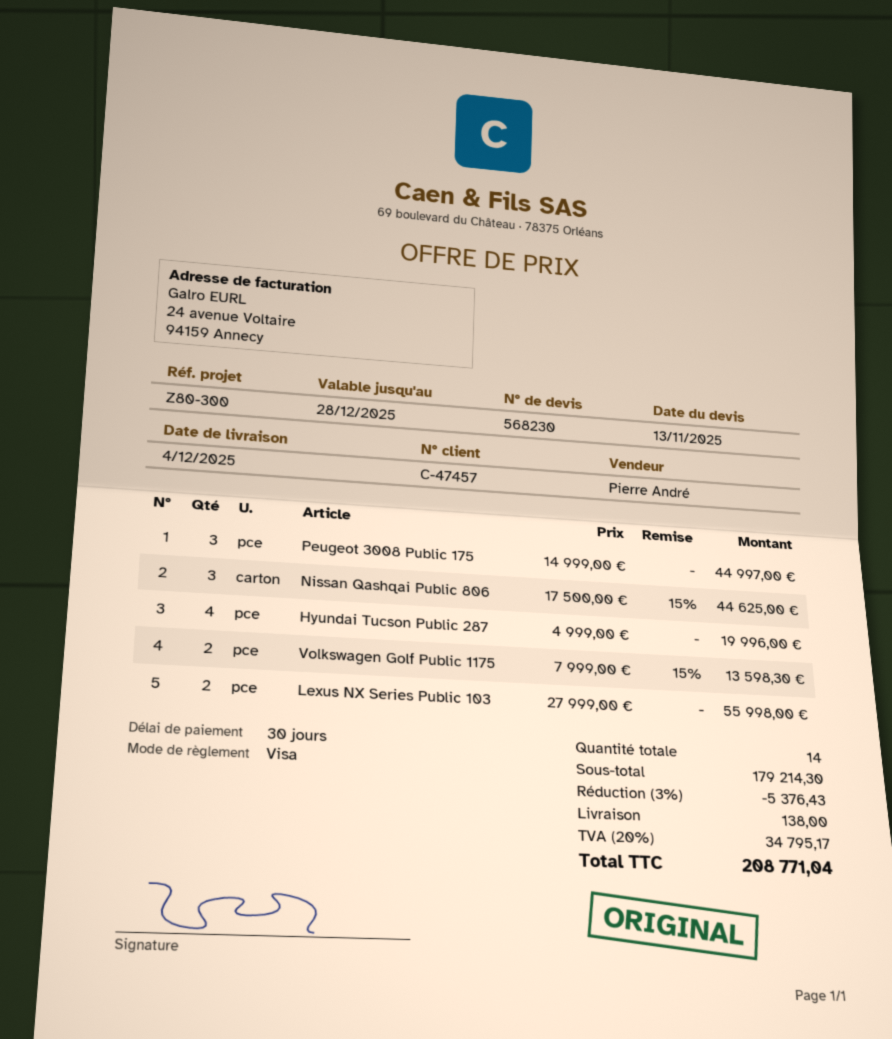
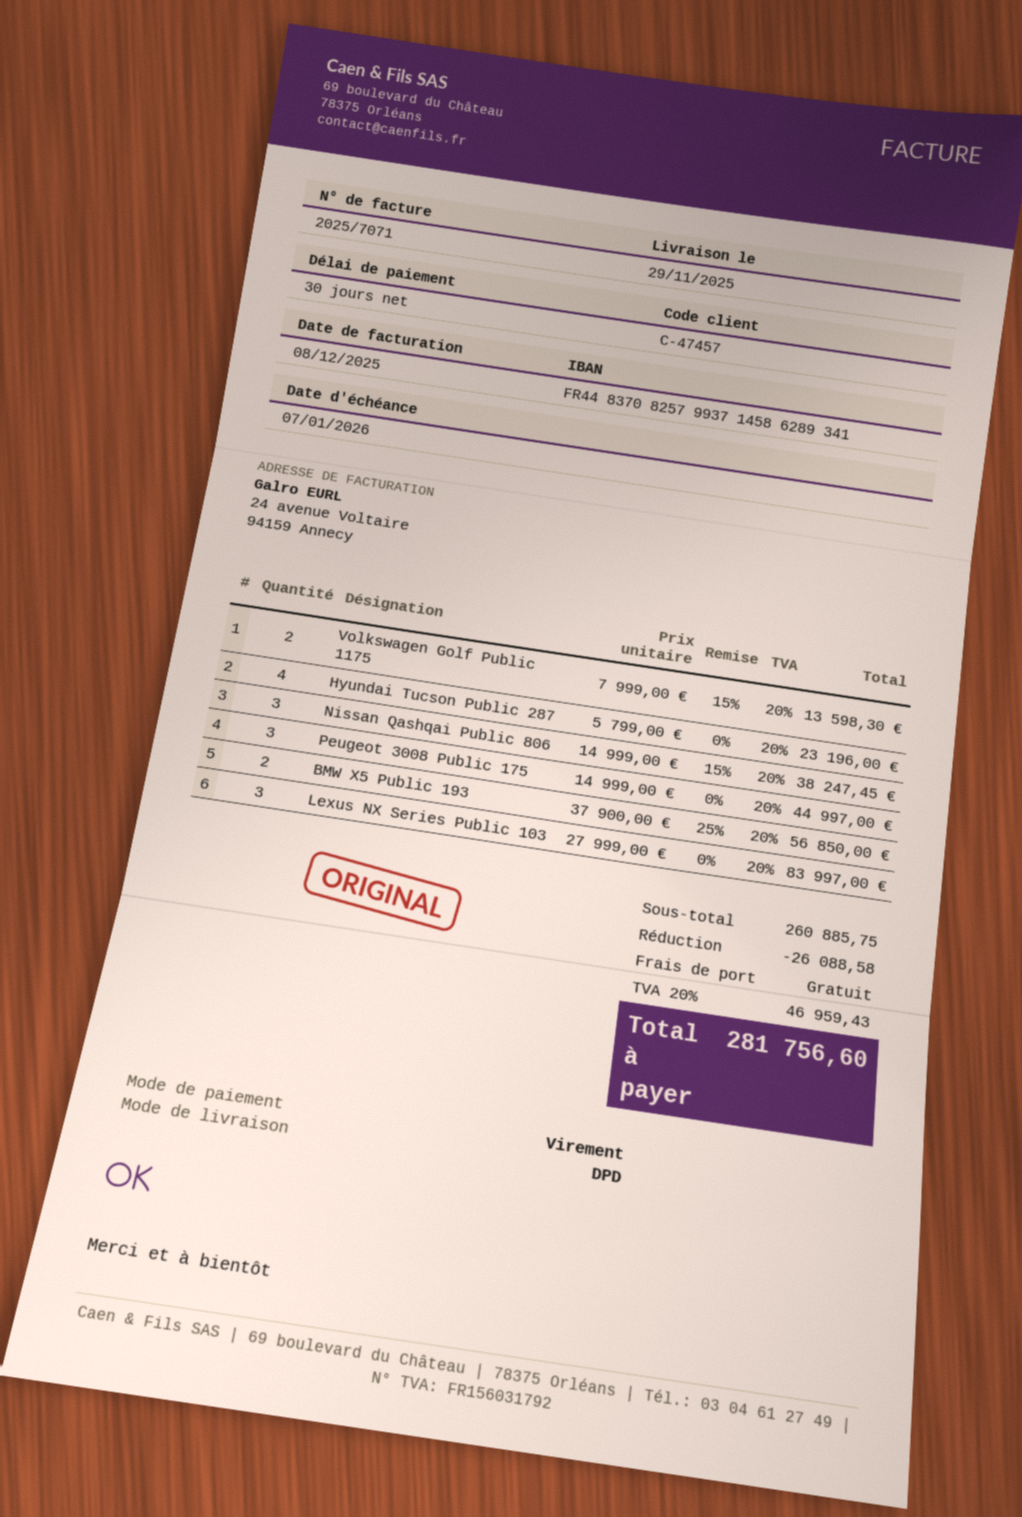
delivery date: 2025-12-04 -> 2025-11-29
payment method: Visa -> bank transfer
Nissan Qashqai Public 806: 3 x 17500.00 - 15% = 44625.00 -> 3 x 14999.00 - 15% = 38247.45
Hyundai Tucson Public 287: 4 x 4999.00 = 19996.00 -> 4 x 5799.00 = 23196.00
Lexus NX Series Public 103: 2 x 27999.00 = 55998.00 -> 3 x 27999.00 = 83997.00
BMW X5 Public 193: none -> 2 x 37900.00 - 25% = 56850.00
subtotal: 179214.30 -> 260885.75
discount: 5376.43 -> 26088.58
shipping: 138.00 -> 0.00
tax: 20% = 34795.17 -> 20% = 46959.43
total: 208771.04 -> 281756.60

